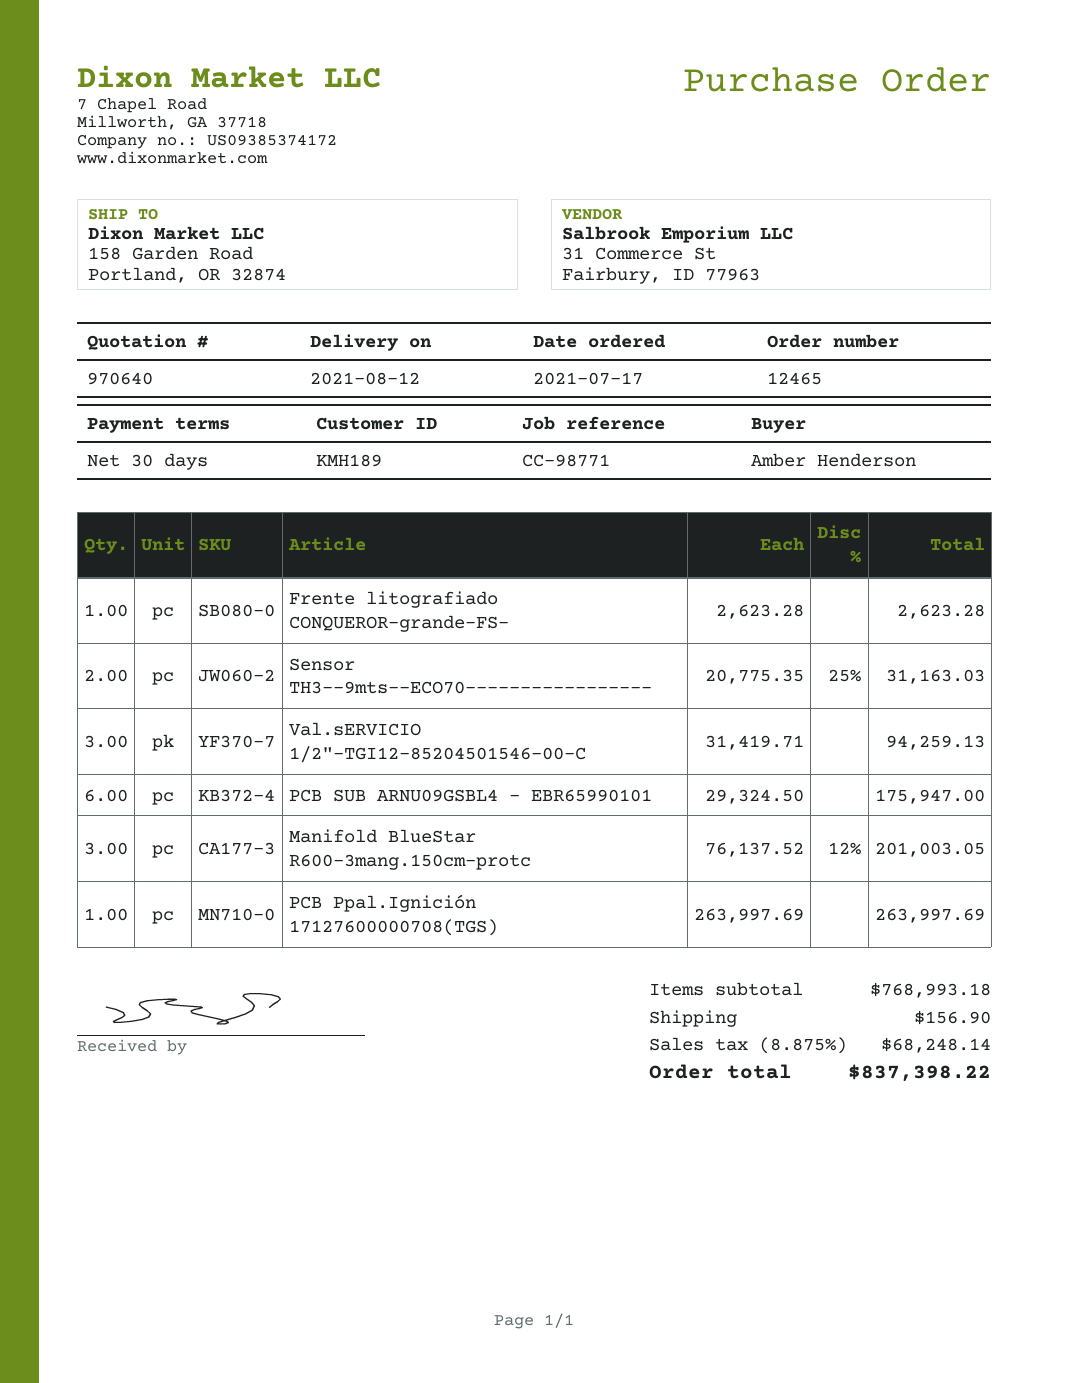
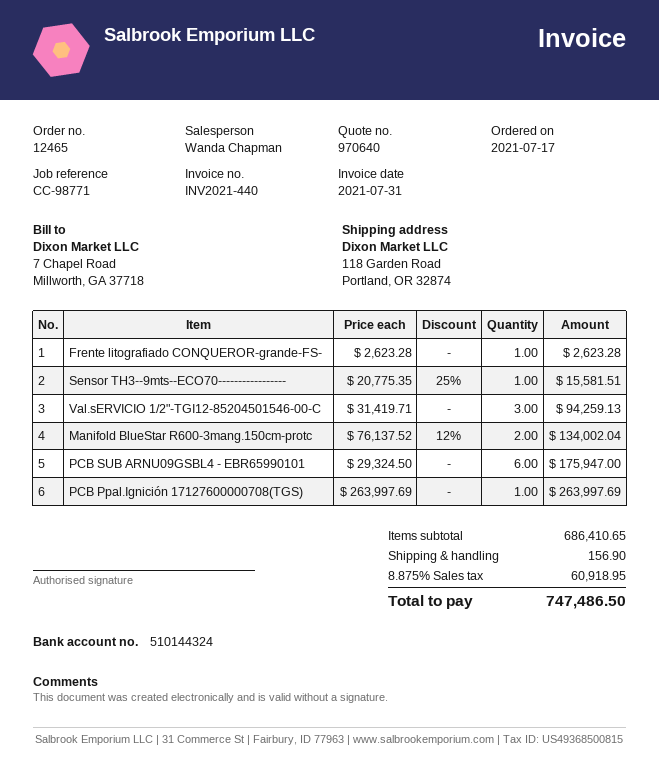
ship to: 158 Garden Road, Portland, OR 32874 -> 118 Garden Road, Portland, OR 32874
Sensor TH3--9mts--ECO70-----------------: 2 x 20775.35 - 25% = 31163.03 -> 1 x 20775.35 - 25% = 15581.51
Manifold BlueStar R600-3mang.150cm-protc: 3 x 76137.52 - 12% = 201003.05 -> 2 x 76137.52 - 12% = 134002.04
subtotal: 768993.18 -> 686410.65
tax: 8.875% = 68248.14 -> 8.875% = 60918.95
total: 837398.22 -> 747486.50

